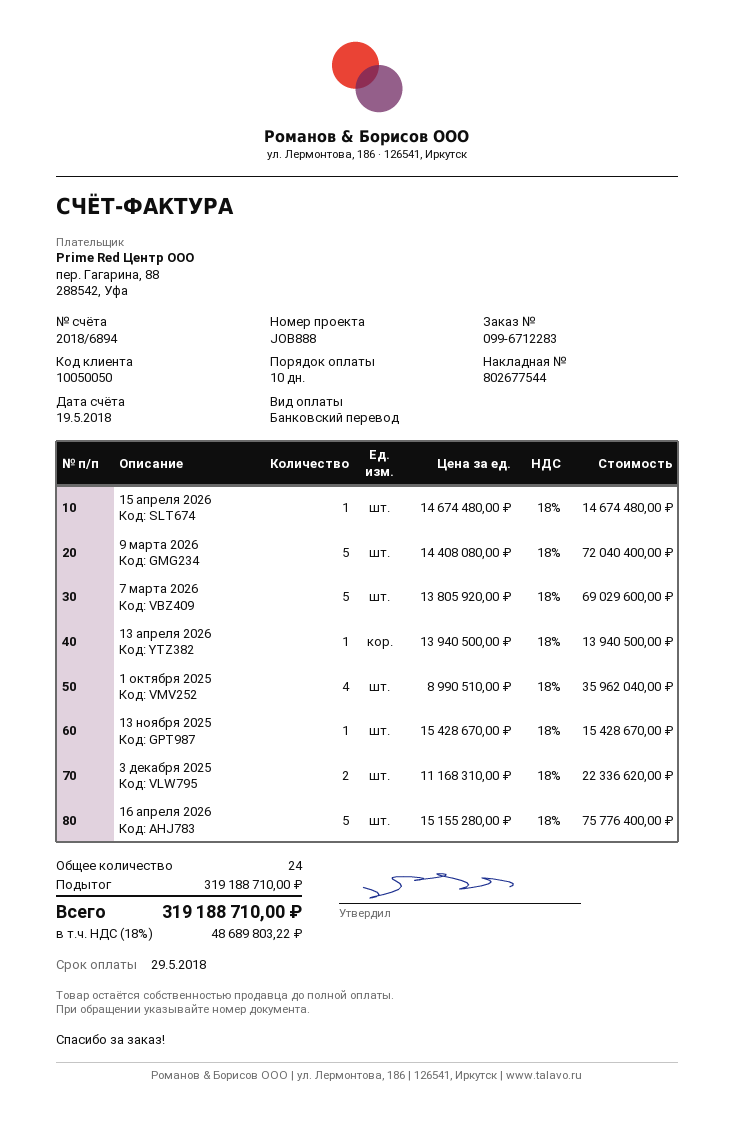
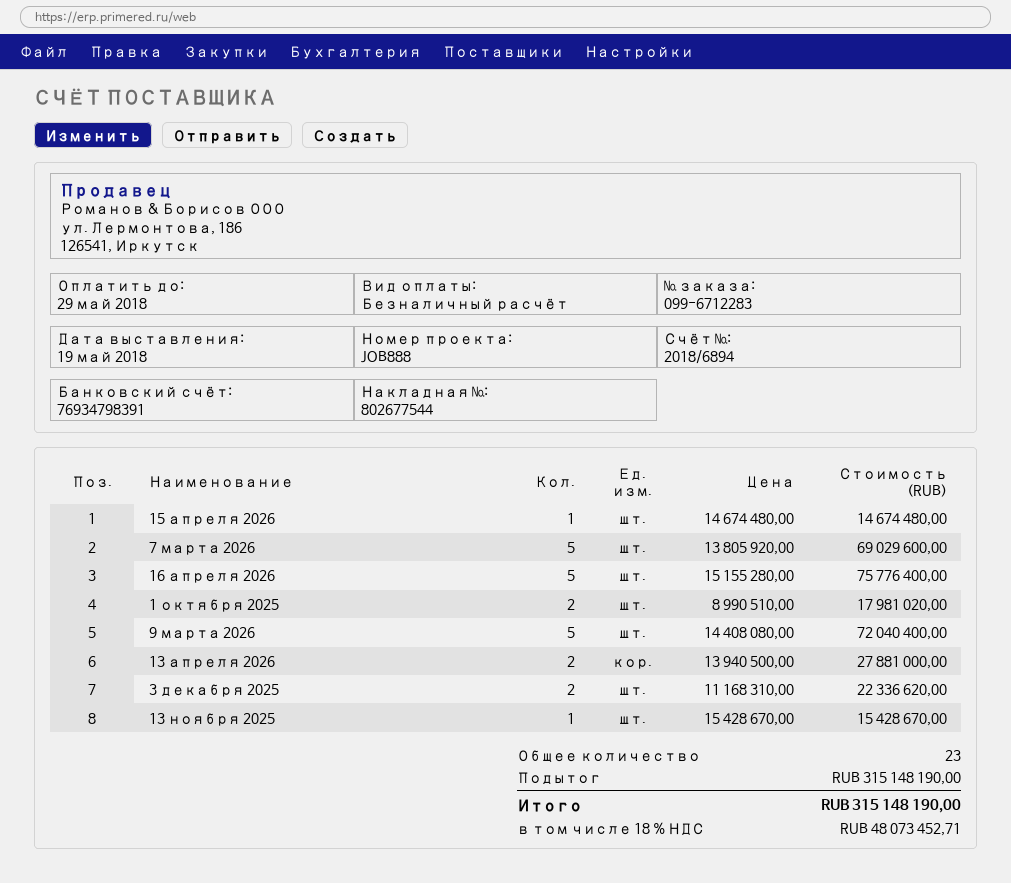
13 апреля 2026: 1 x 13940500.00 = 13940500.00 -> 2 x 13940500.00 = 27881000.00
1 октября 2025: 4 x 8990510.00 = 35962040.00 -> 2 x 8990510.00 = 17981020.00
total quantity: 24 -> 23
subtotal: 319188710.00 -> 315148190.00
tax: 18% = 48689803.22 -> 18% = 48073452.71
total: 319188710.00 -> 315148190.00

